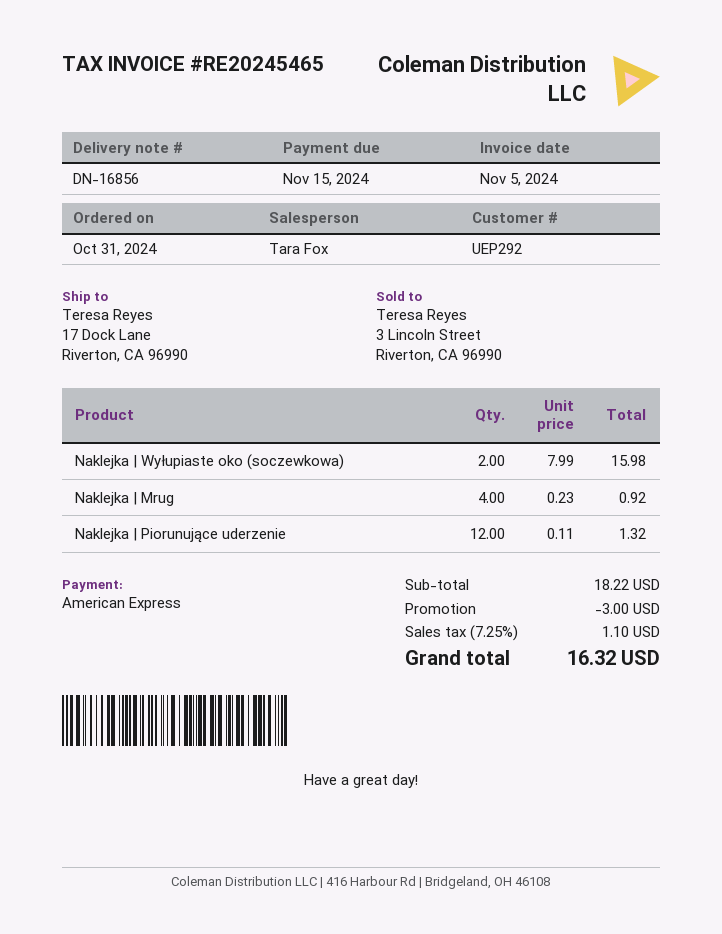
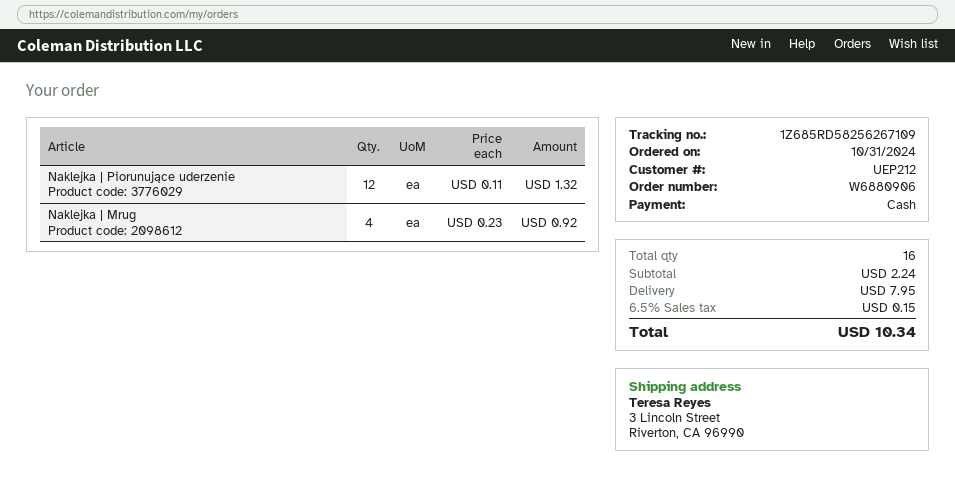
customer number: UEP292 -> UEP212
payment method: American Express -> cash
ship to: 17 Dock Lane, Riverton, CA 96990 -> 3 Lincoln Street, Riverton, CA 96990
Naklejka | Wyłupiaste oko (soczewkowa): 2 x 7.99 = 15.98 -> none
subtotal: 18.22 -> 2.24
discount: 3.00 -> none
shipping: none -> 7.95
tax: 7.25% = 1.10 -> 6.5% = 0.15
total: 16.32 -> 10.34

